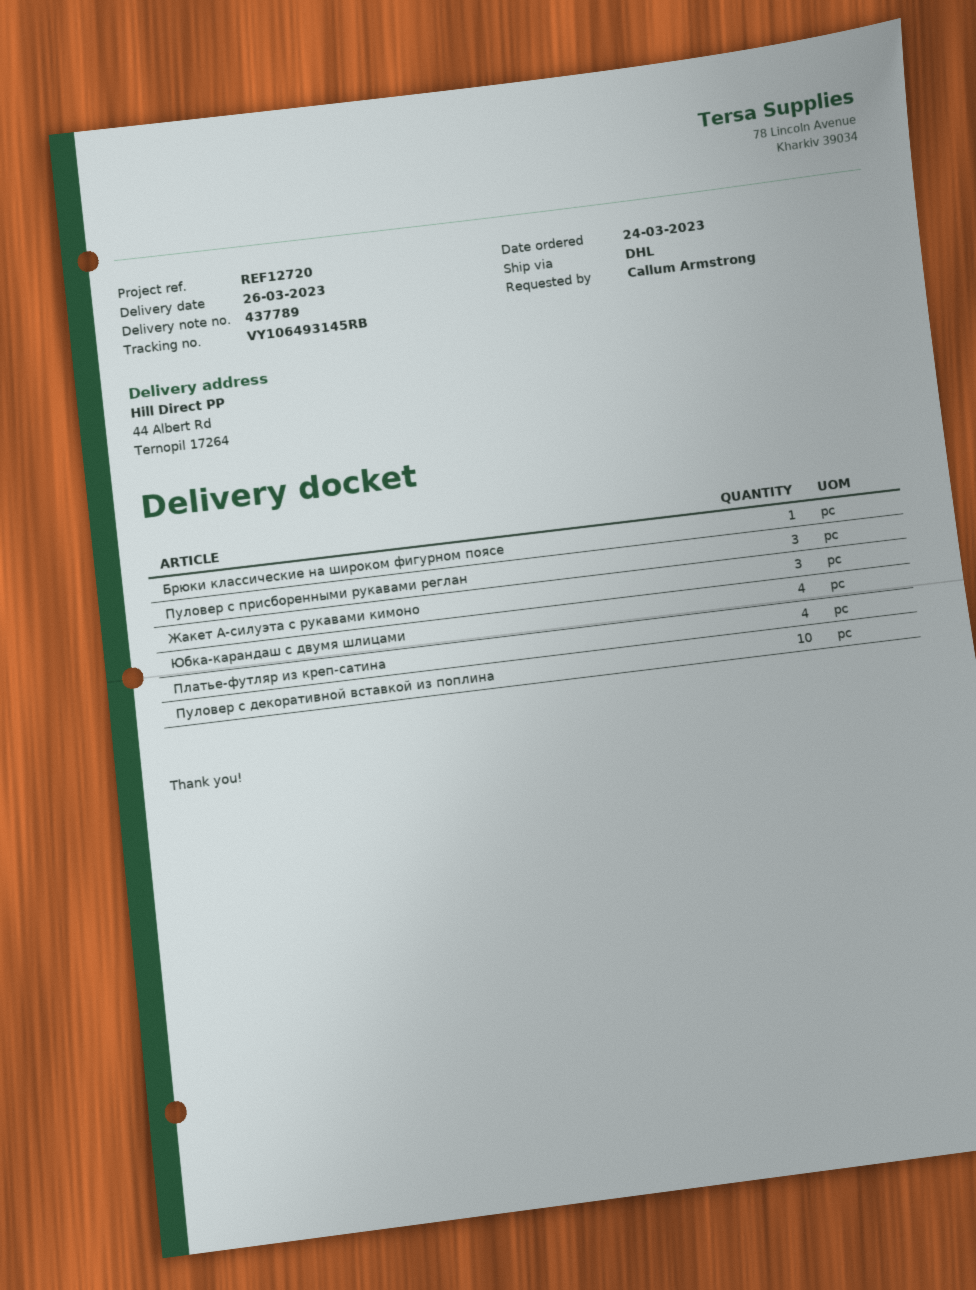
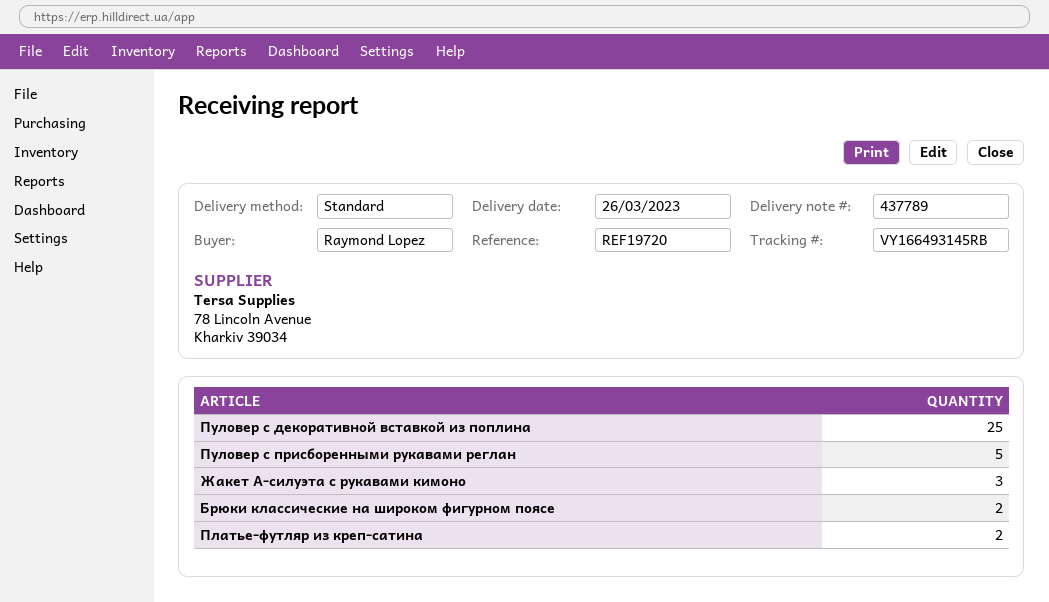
reference: REF12720 -> REF19720
ordered by: Callum Armstrong -> Raymond Lopez
shipping method: DHL -> standard
tracking number: VY106493145RB -> VY166493145RB
Брюки классические на широком фигурном поясе: 1 -> 2
Пуловер с присборенными рукавами реглан: 3 -> 5
Юбка-карандаш с двумя шлицами: 4 -> none
Платье-футляр из креп-сатина: 4 -> 2
Пуловер с декоративной вставкой из поплина: 10 -> 25

